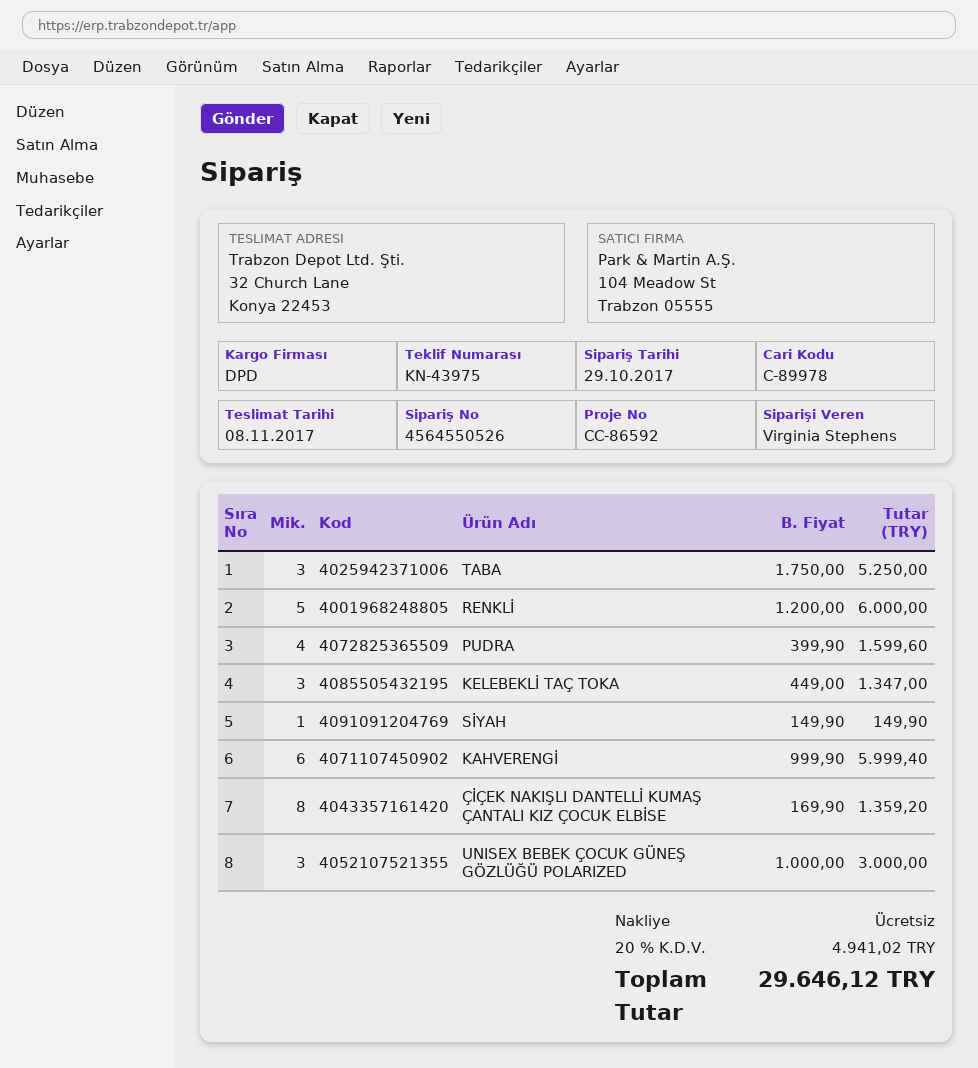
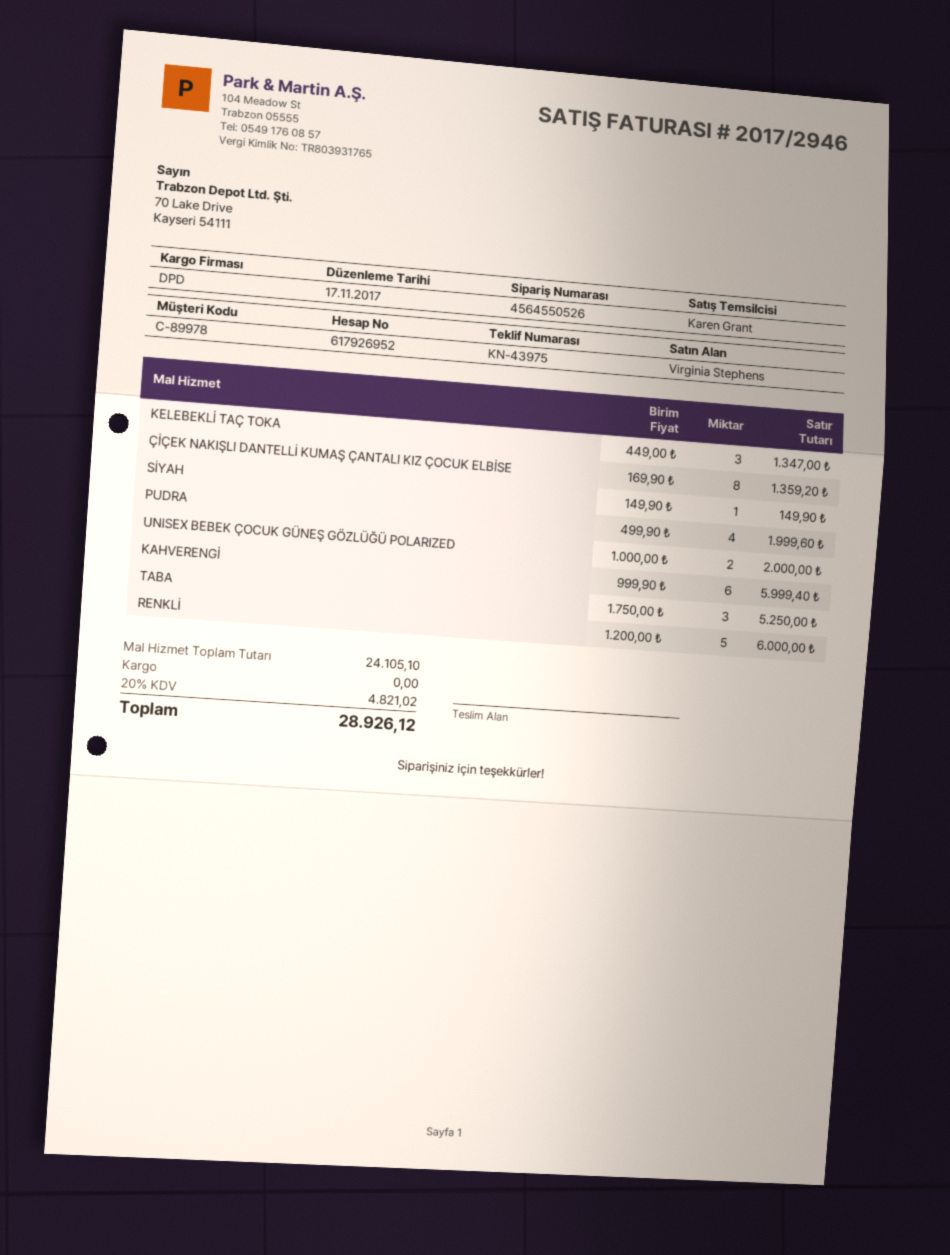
PUDRA: 4 x 399.90 = 1599.60 -> 4 x 499.90 = 1999.60
UNISEX BEBEK ÇOCUK GÜNEŞ GÖZLÜĞÜ POLARIZED: 3 x 1000.00 = 3000.00 -> 2 x 1000.00 = 2000.00
tax: 20% = 4941.02 -> 20% = 4821.02
total: 29646.12 -> 28926.12

